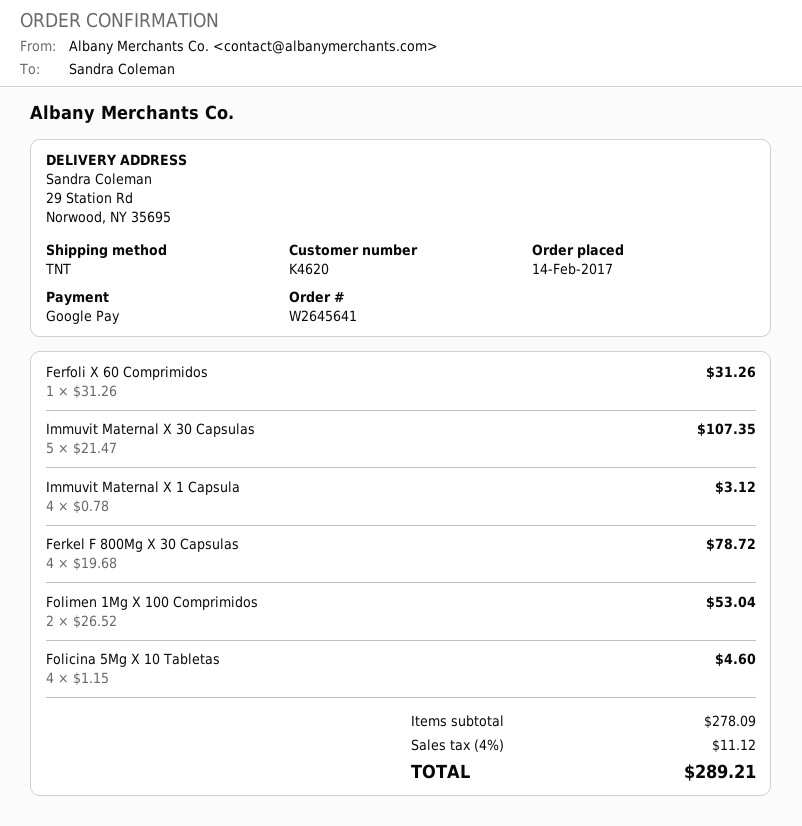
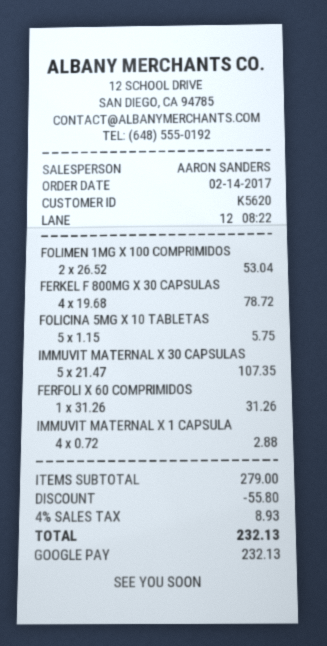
customer number: K4620 -> K5620
Immuvit Maternal X 1 Capsula: 4 x 0.78 = 3.12 -> 4 x 0.72 = 2.88
Folicina 5Mg X 10 Tabletas: 4 x 1.15 = 4.60 -> 5 x 1.15 = 5.75
subtotal: 278.09 -> 279.00
discount: none -> 55.80
tax: 4% = 11.12 -> 4% = 8.93
total: 289.21 -> 232.13

